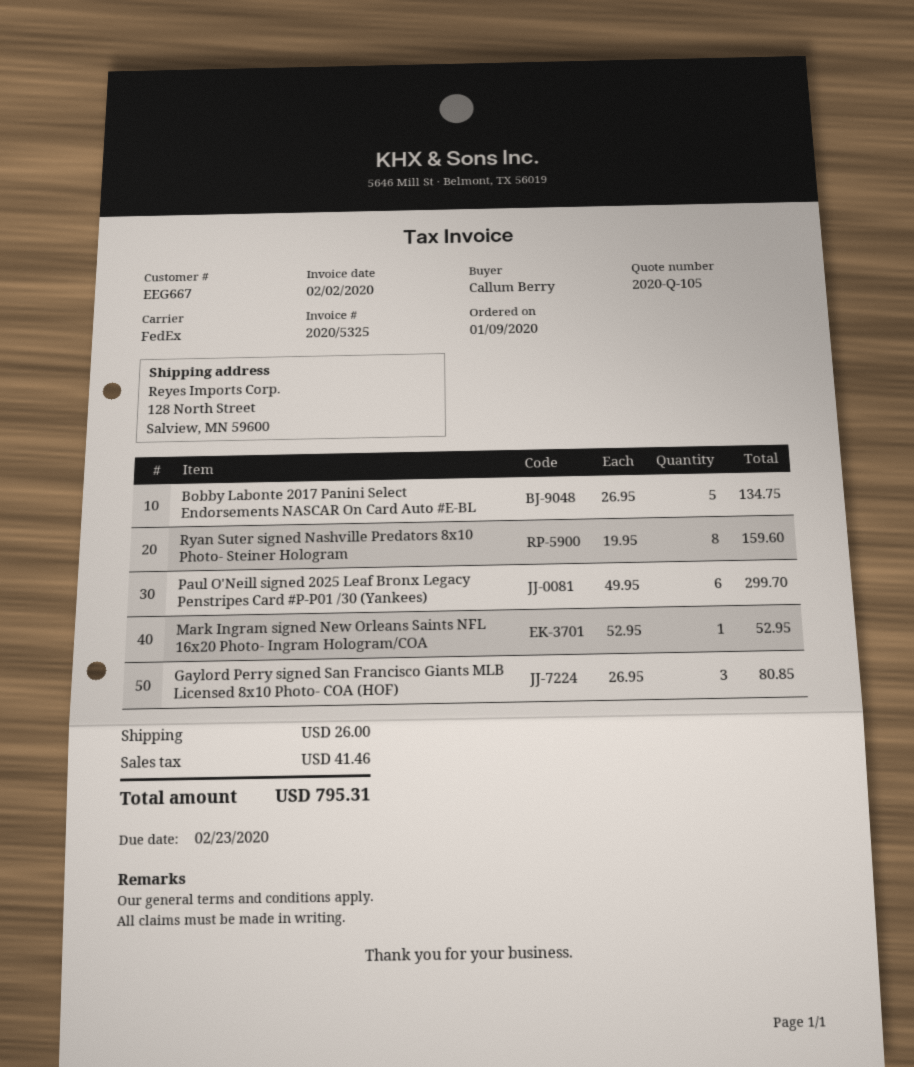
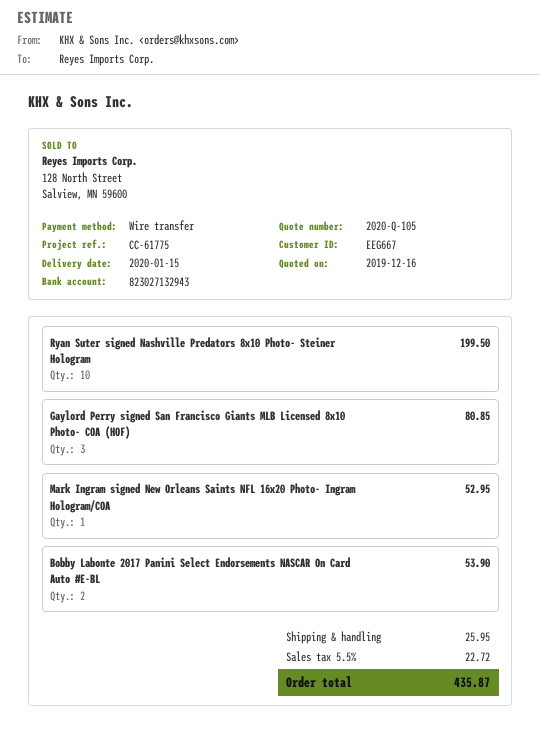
Bobby Labonte 2017 Panini Select Endorsements NASCAR On Card Auto #E-BL: 5 for 134.75 -> 2 for 53.90
Ryan Suter signed Nashville Predators 8x10 Photo- Steiner Hologram: 8 for 159.60 -> 10 for 199.50
Paul O'Neill signed 2025 Leaf Bronx Legacy Penstripes Card #P-P01 /30 (Yankees): 6 for 299.70 -> none
shipping: 26.00 -> 25.95
tax: 41.46 -> 22.72
total: 795.31 -> 435.87

